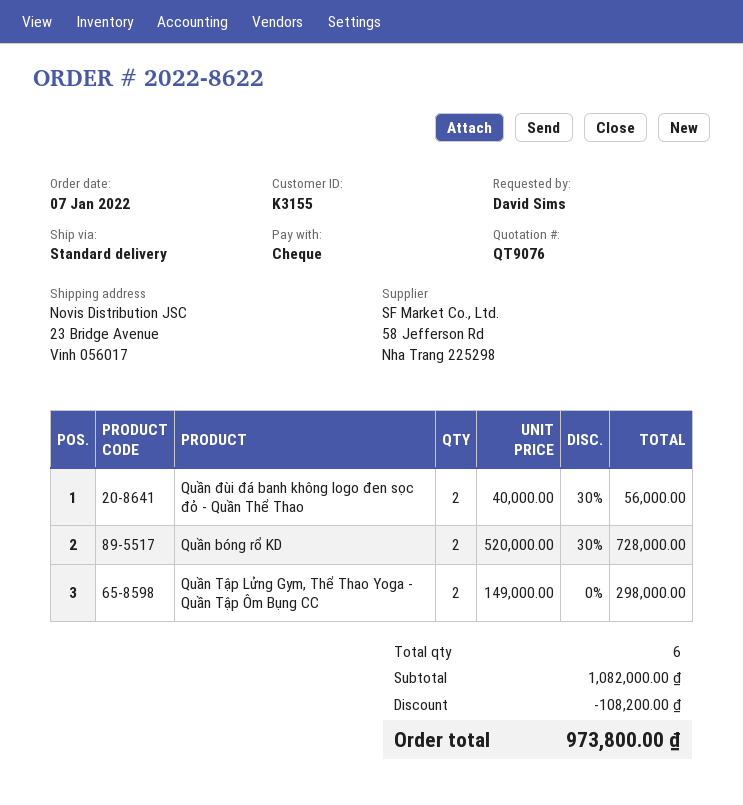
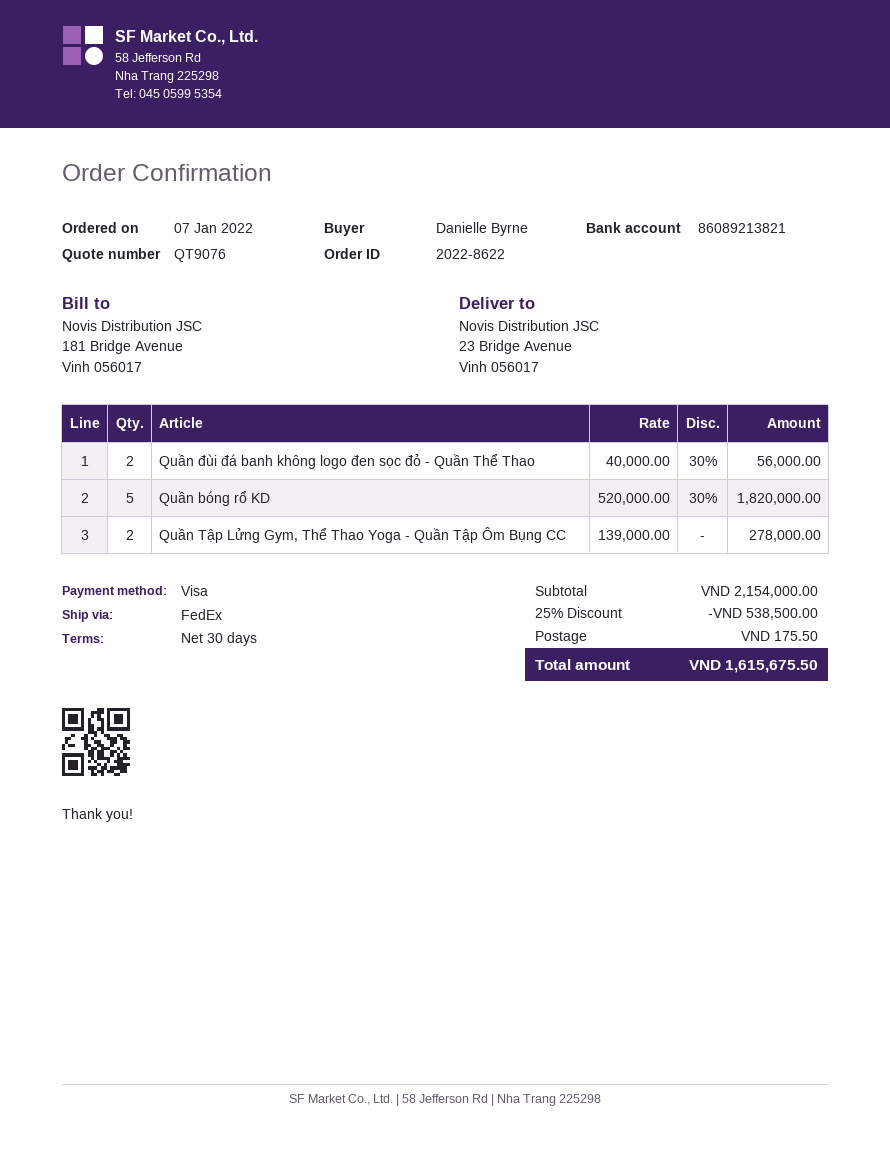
ordered by: David Sims -> Danielle Byrne
payment method: cheque -> Visa
shipping method: standard -> FedEx
Quần bóng rổ KD: 2 x 520000.00 - 30% = 728000.00 -> 5 x 520000.00 - 30% = 1820000.00
Quần Tập Lửng Gym, Thể Thao Yoga - Quần Tập Ôm Bụng CC: 2 x 149000.00 = 298000.00 -> 2 x 139000.00 = 278000.00
subtotal: 1082000.00 -> 2154000.00
discount: 108200.00 -> 538500.00
shipping: none -> 175.50
total: 973800.00 -> 1615675.50

